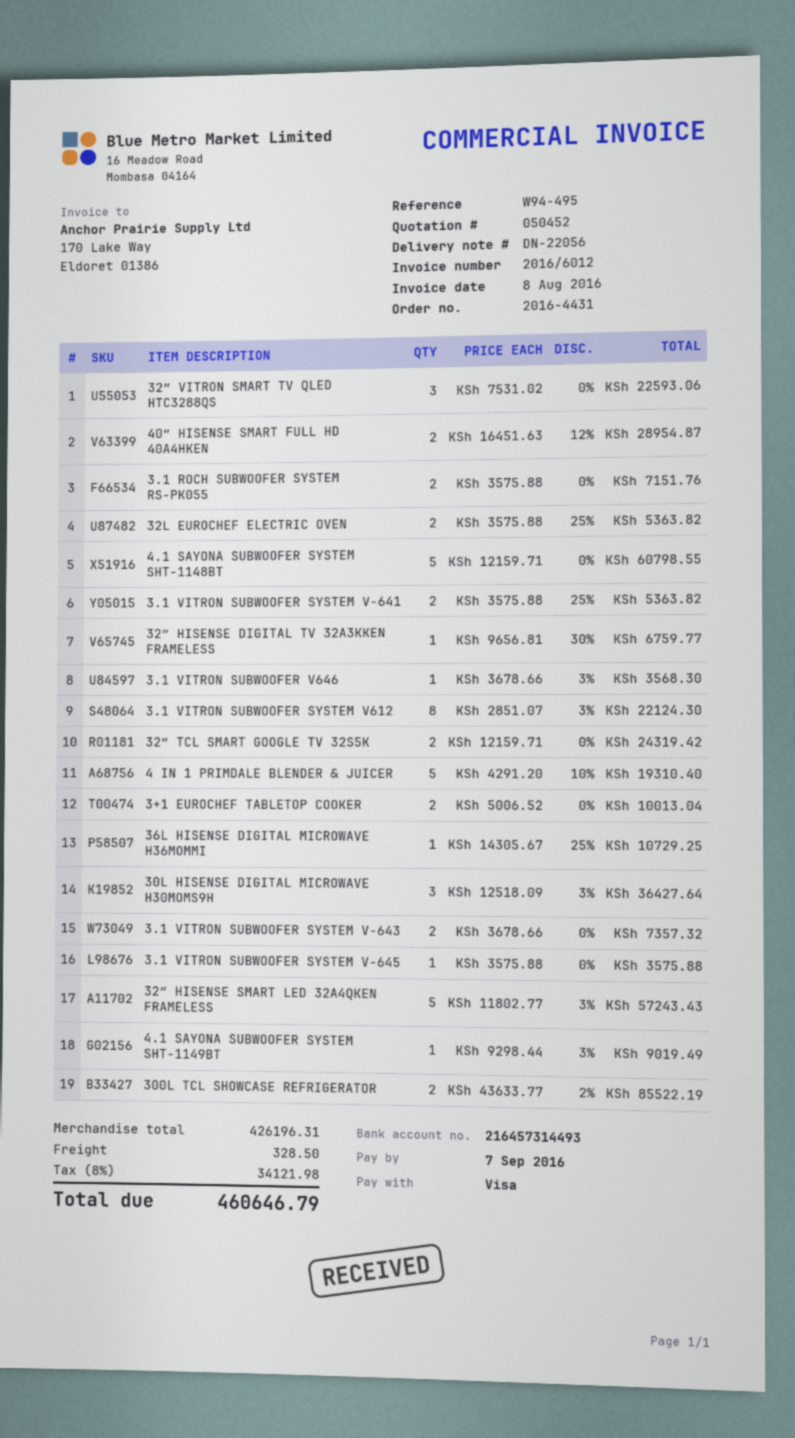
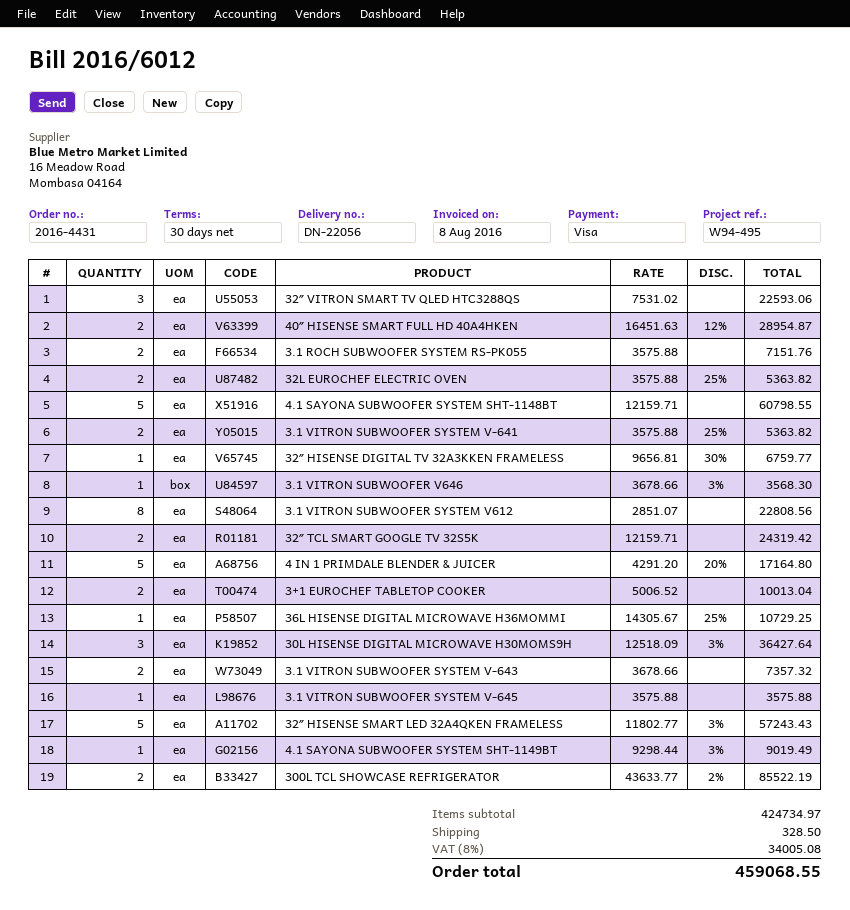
3.1 VITRON SUBWOOFER SYSTEM V612: 8 x 2851.07 - 3% = 22124.30 -> 8 x 2851.07 = 22808.56
4 IN 1 PRIMDALE BLENDER & JUICER: 5 x 4291.20 - 10% = 19310.40 -> 5 x 4291.20 - 20% = 17164.80
subtotal: 426196.31 -> 424734.97
tax: 8% = 34121.98 -> 8% = 34005.08
total: 460646.79 -> 459068.55

